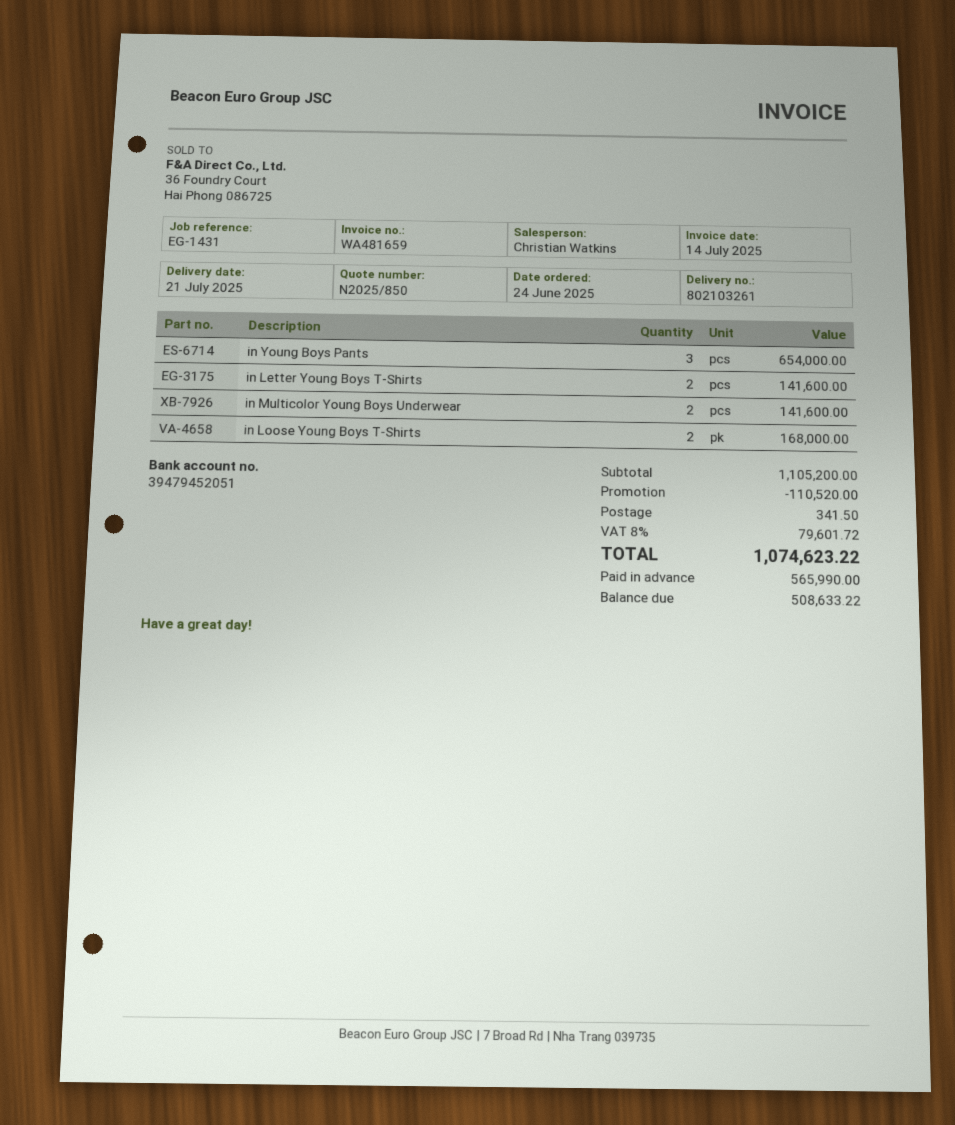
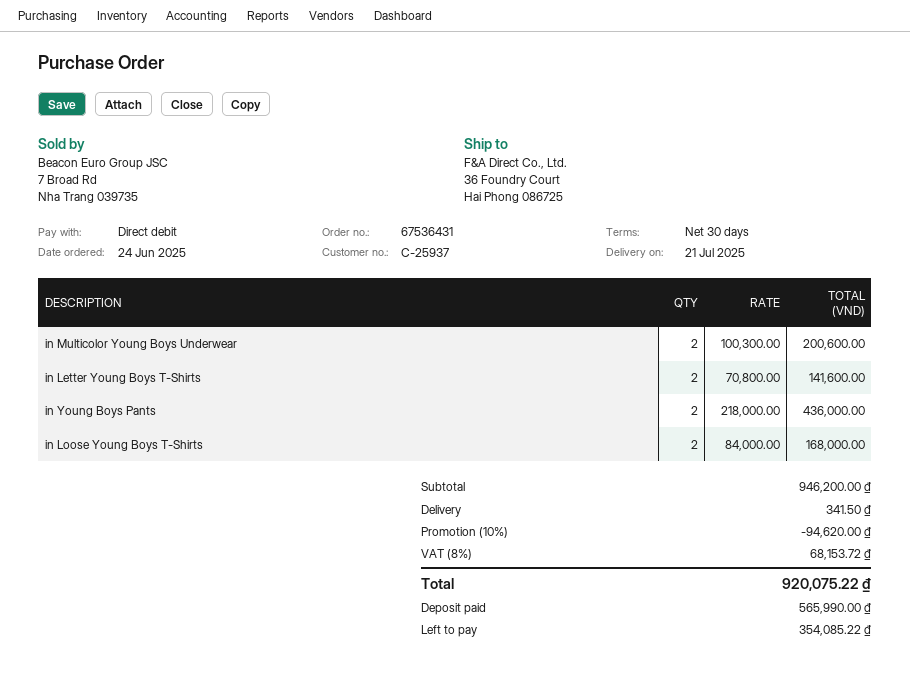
in Young Boys Pants: 3 for 654000.00 -> 2 for 436000.00
in Multicolor Young Boys Underwear: 2 for 141600.00 -> 2 for 200600.00
subtotal: 1105200.00 -> 946200.00
discount: 110520.00 -> 94620.00
tax: 8% = 79601.72 -> 8% = 68153.72
total: 1074623.22 -> 920075.22
balance: 508633.22 -> 354085.22

